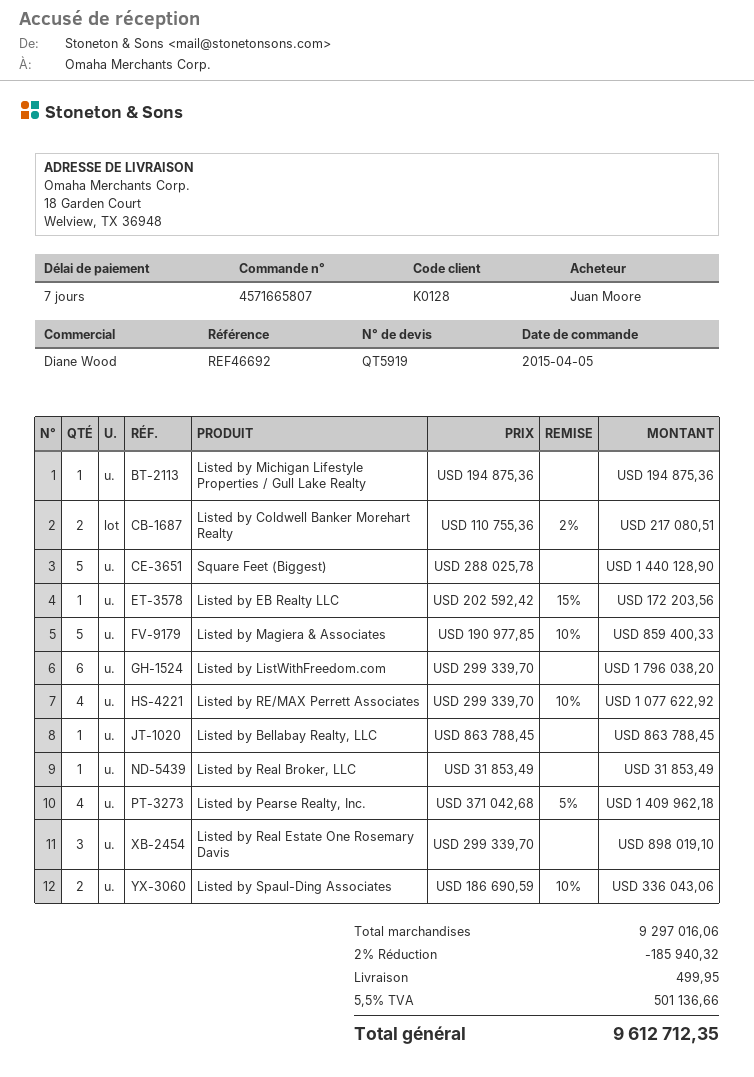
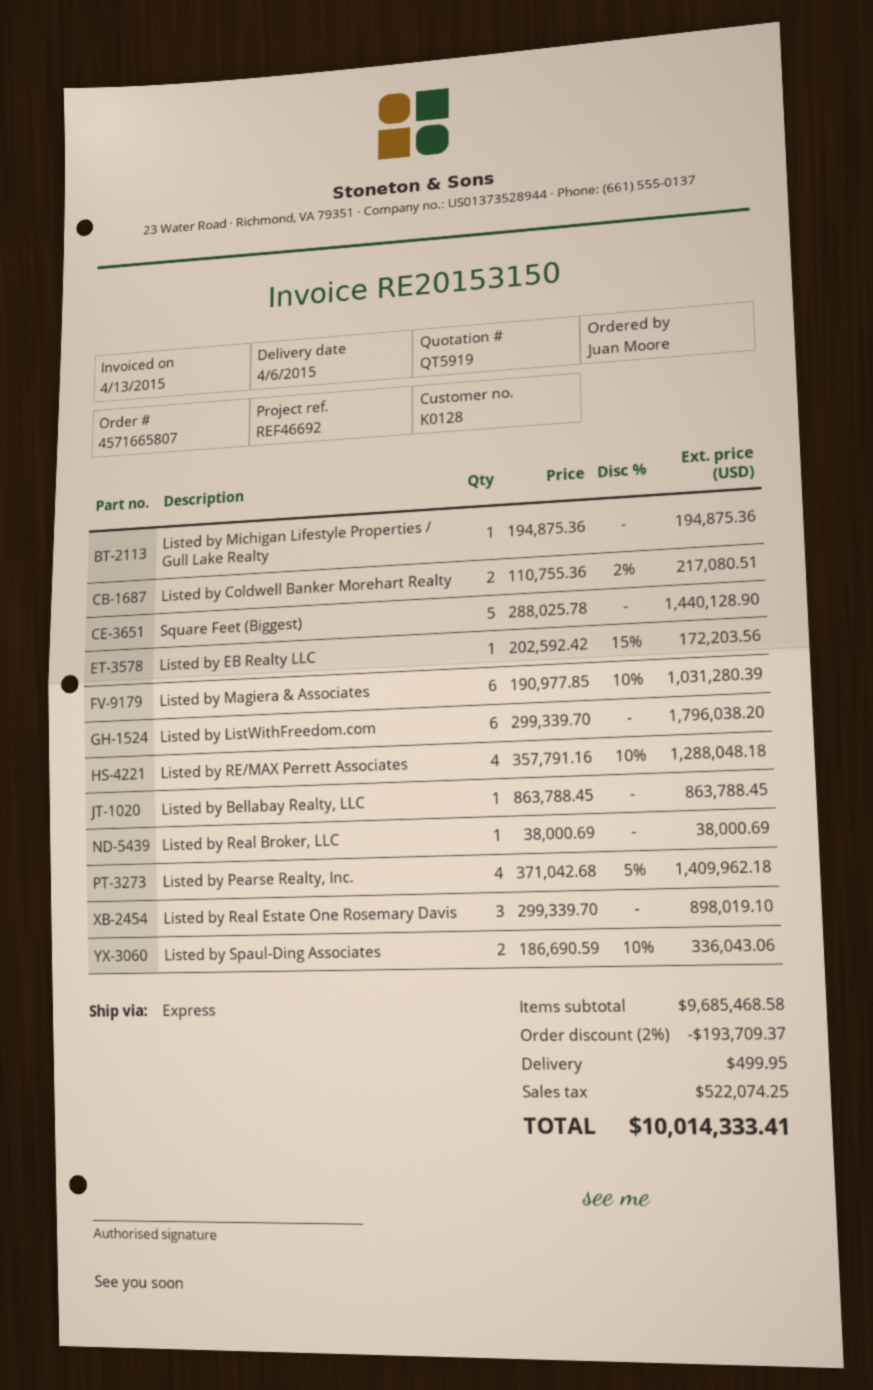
Listed by Magiera & Associates: 5 x 190977.85 - 10% = 859400.33 -> 6 x 190977.85 - 10% = 1031280.39
Listed by RE/MAX Perrett Associates: 4 x 299339.70 - 10% = 1077622.92 -> 4 x 357791.16 - 10% = 1288048.18
Listed by Real Broker, LLC: 1 x 31853.49 = 31853.49 -> 1 x 38000.69 = 38000.69
subtotal: 9297016.06 -> 9685468.58
discount: 2% = 185940.32 -> 2% = 193709.37
tax: 501136.66 -> 522074.25
total: 9612712.35 -> 10014333.41

